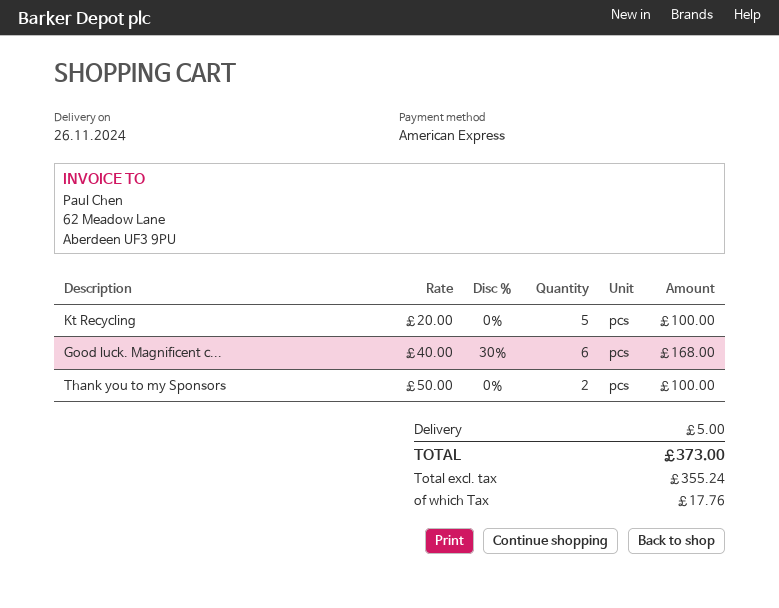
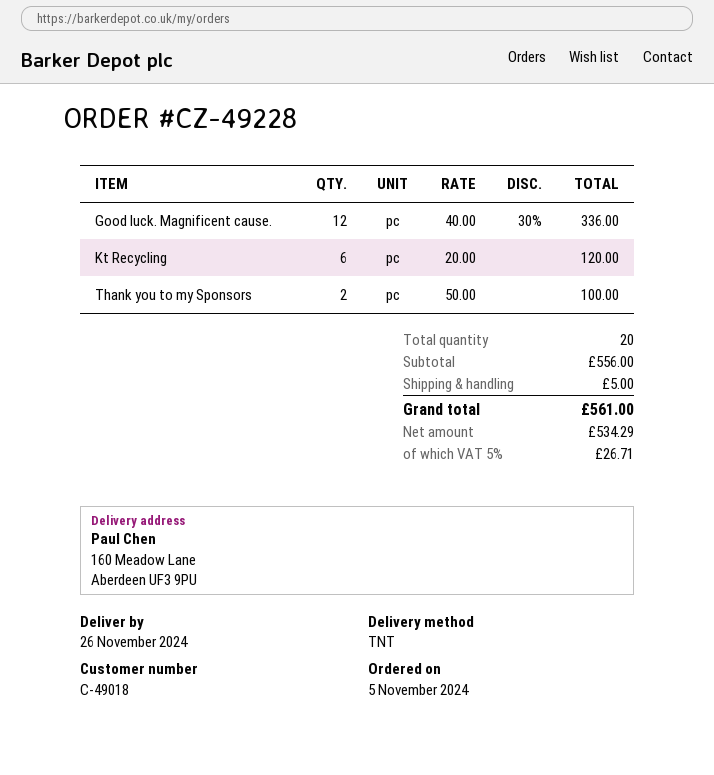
Kt Recycling: 5 x 20.00 = 100.00 -> 6 x 20.00 = 120.00
Good luck. Magnificent c...: 6 x 40.00 - 30% = 168.00 -> 12 x 40.00 - 30% = 336.00
net: 355.24 -> 534.29
tax: 17.76 -> 26.71
total: 373.00 -> 561.00

